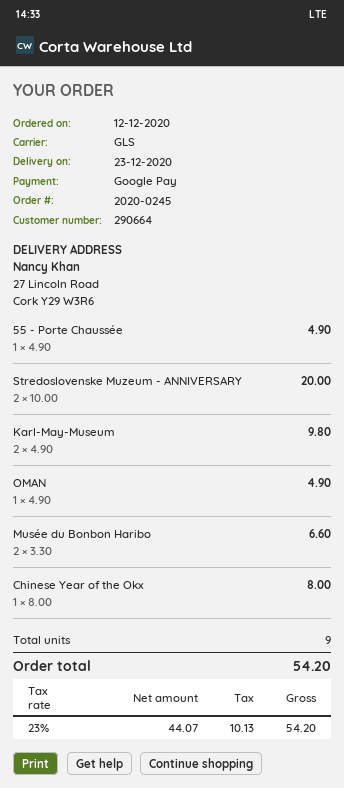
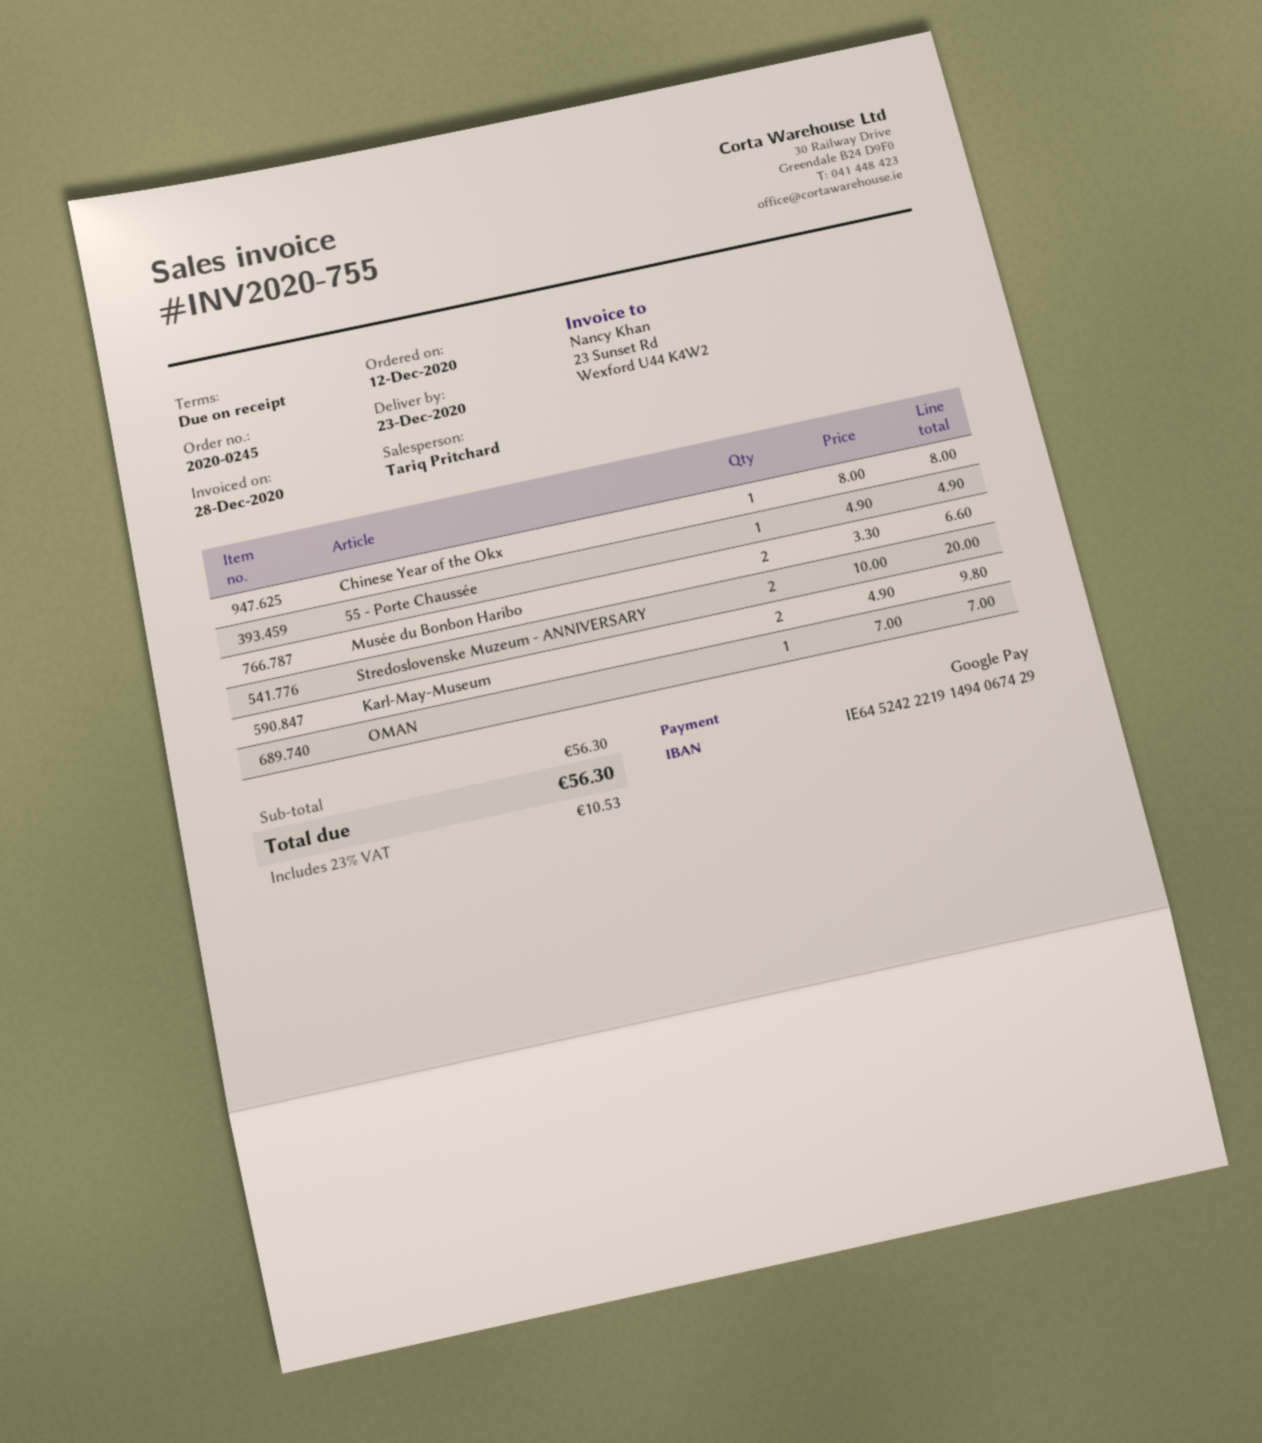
OMAN: 1 x 4.90 = 4.90 -> 1 x 7.00 = 7.00
tax: 23% = 10.13 -> 23% = 10.53
total: 54.20 -> 56.30

